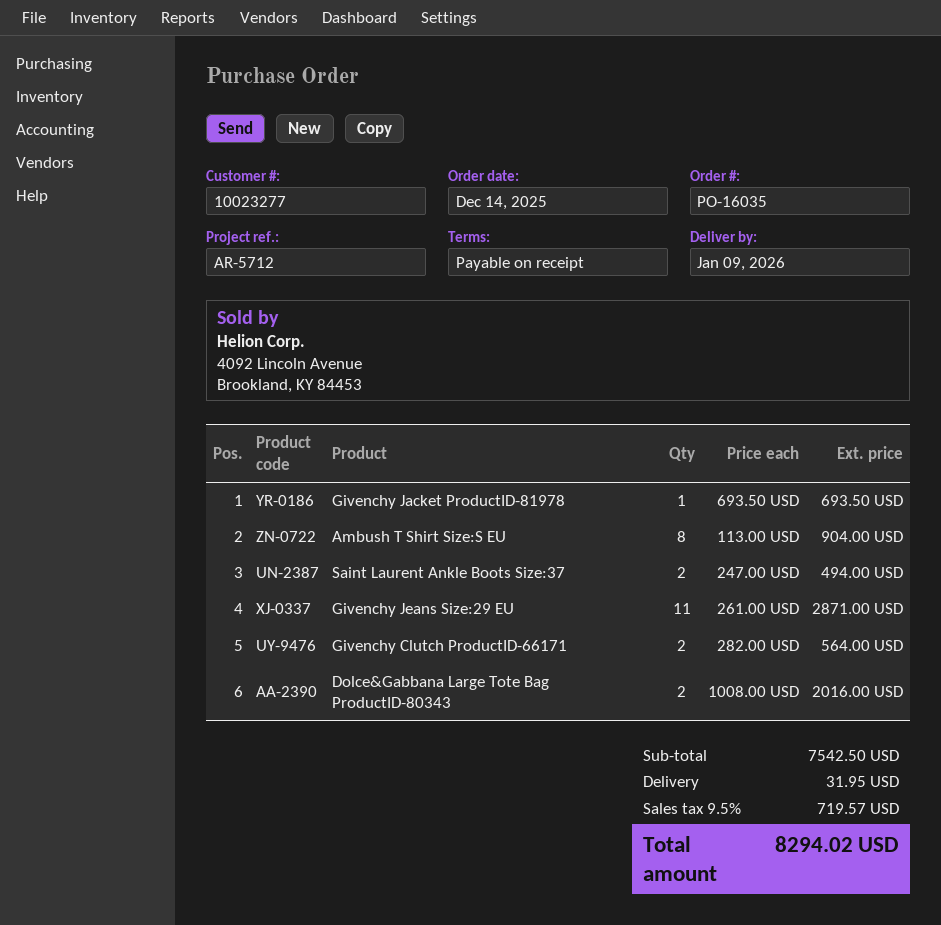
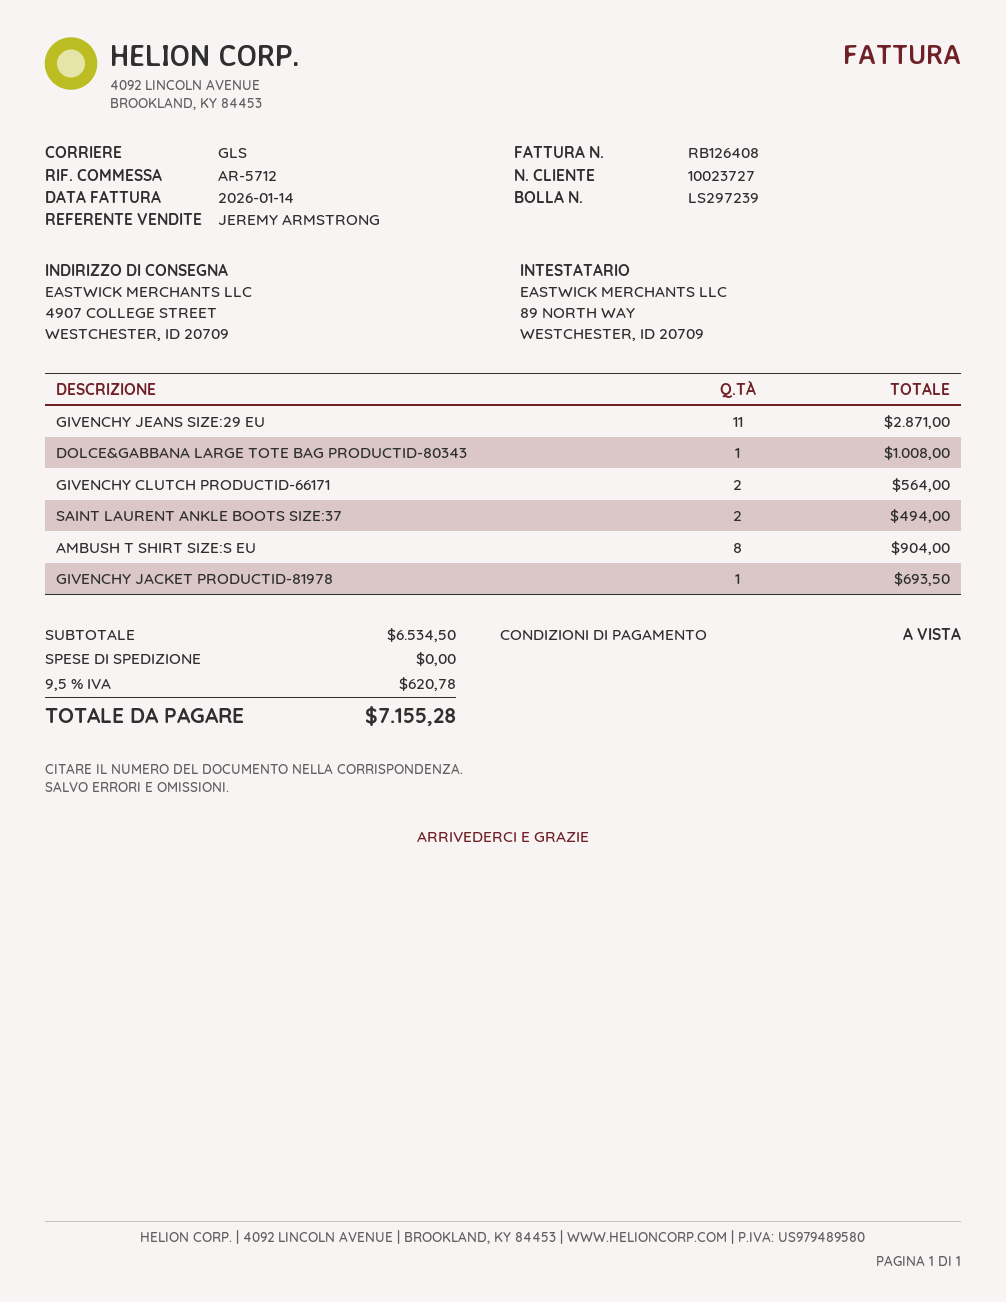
customer number: 10023277 -> 10023727
Dolce&Gabbana Large Tote Bag ProductID-80343: 2 for 2016.00 -> 1 for 1008.00
subtotal: 7542.50 -> 6534.50
shipping: 31.95 -> 0.00
tax: 9.5% = 719.57 -> 9.5% = 620.78
total: 8294.02 -> 7155.28

